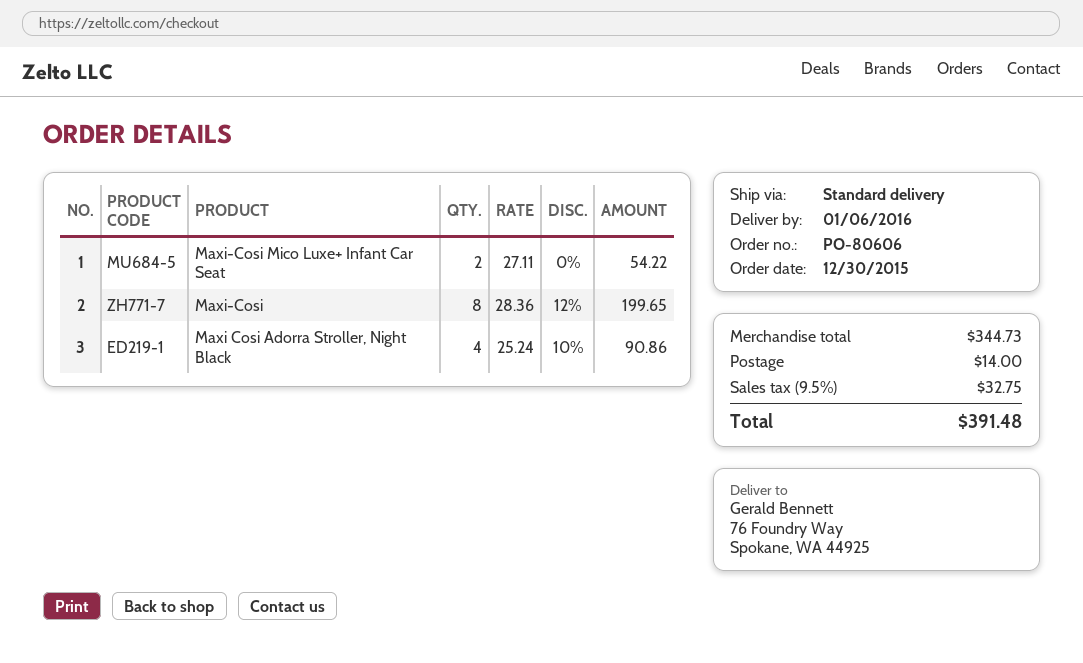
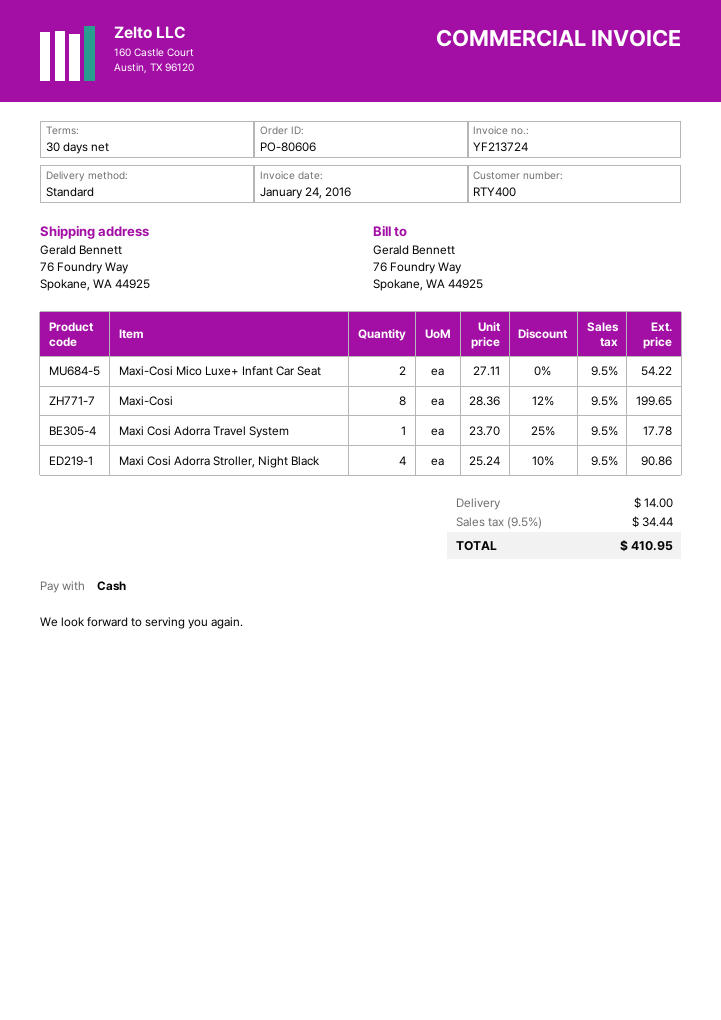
Maxi Cosi Adorra Travel System: none -> 1 x 23.70 - 25% = 17.78
tax: 9.5% = 32.75 -> 9.5% = 34.44
total: 391.48 -> 410.95

